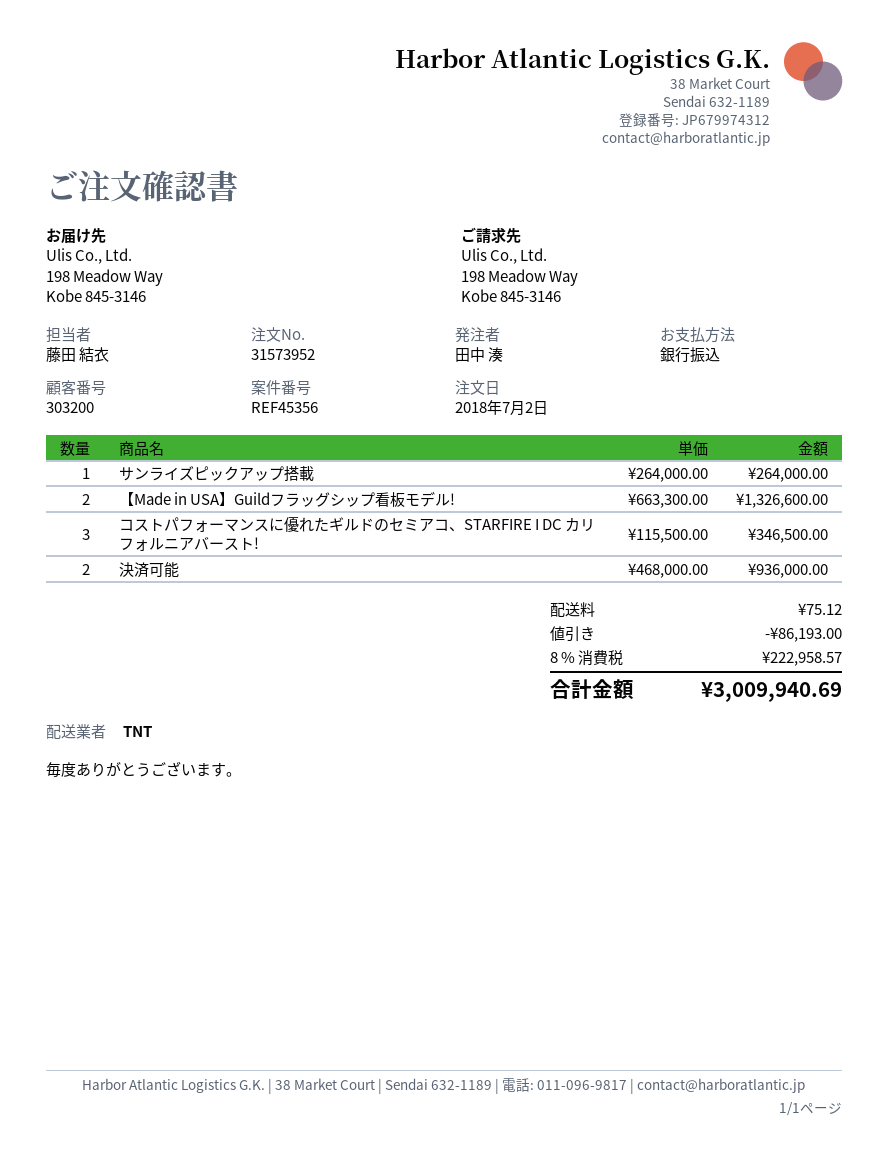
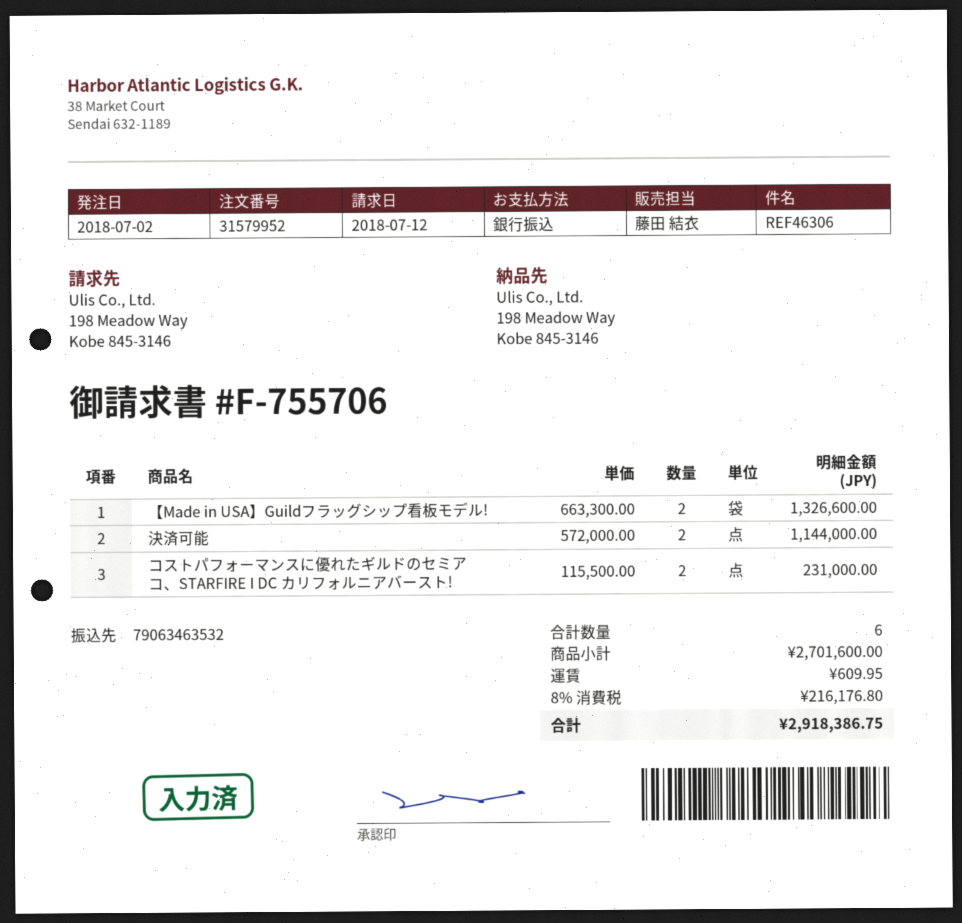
order number: 31573952 -> 31579952
reference: REF45356 -> REF46306
サンライズピックアップ搭載: 1 x 264000.00 = 264000.00 -> none
コストパフォーマンスに優れたギルドのセミアコ、STARFIRE I DC カリフォルニアバースト!: 3 x 115500.00 = 346500.00 -> 2 x 115500.00 = 231000.00
決済可能: 2 x 468000.00 = 936000.00 -> 2 x 572000.00 = 1144000.00
discount: 86193.00 -> none
shipping: 75.12 -> 609.95
tax: 8% = 222958.57 -> 8% = 216176.80
total: 3009940.69 -> 2918386.75

